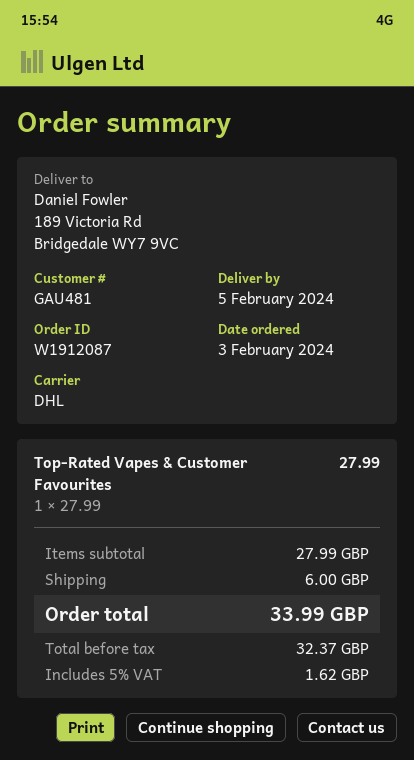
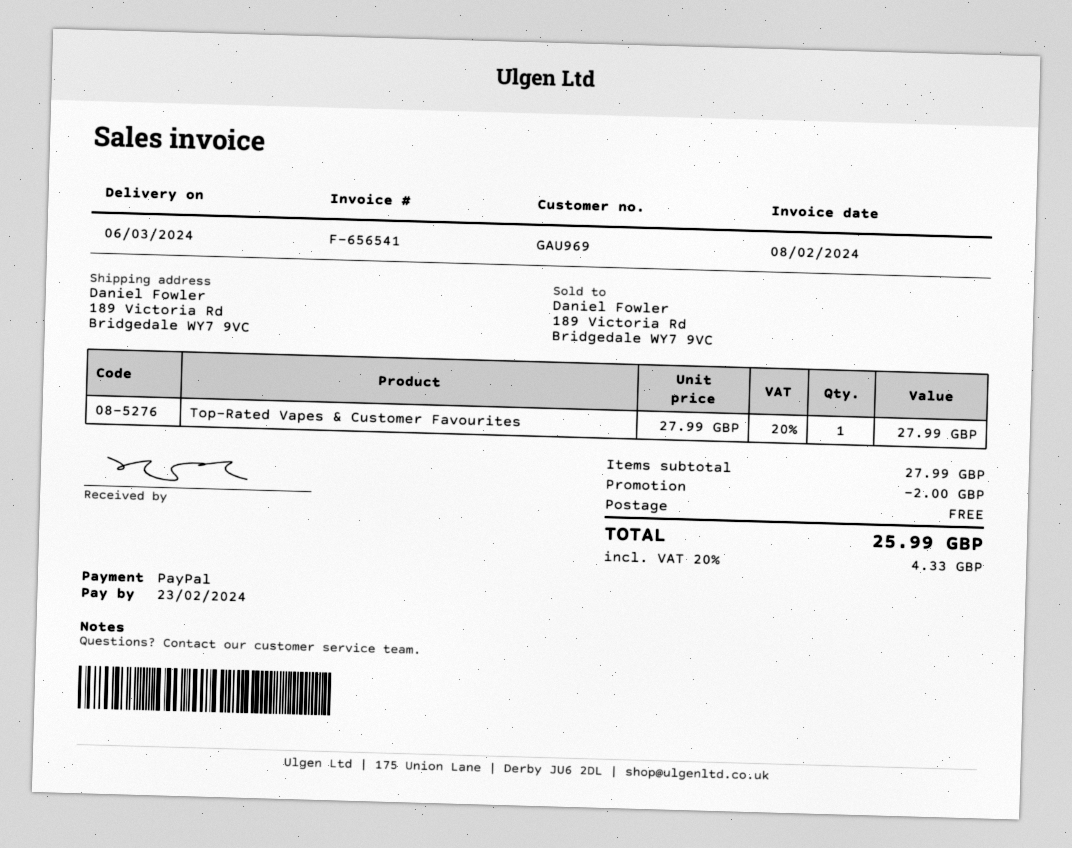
delivery date: 2024-02-05 -> 2024-03-06
customer number: GAU481 -> GAU969
discount: none -> 2.00
shipping: 6.00 -> 0.00
tax: 5% = 1.62 -> 20% = 4.33
total: 33.99 -> 25.99

